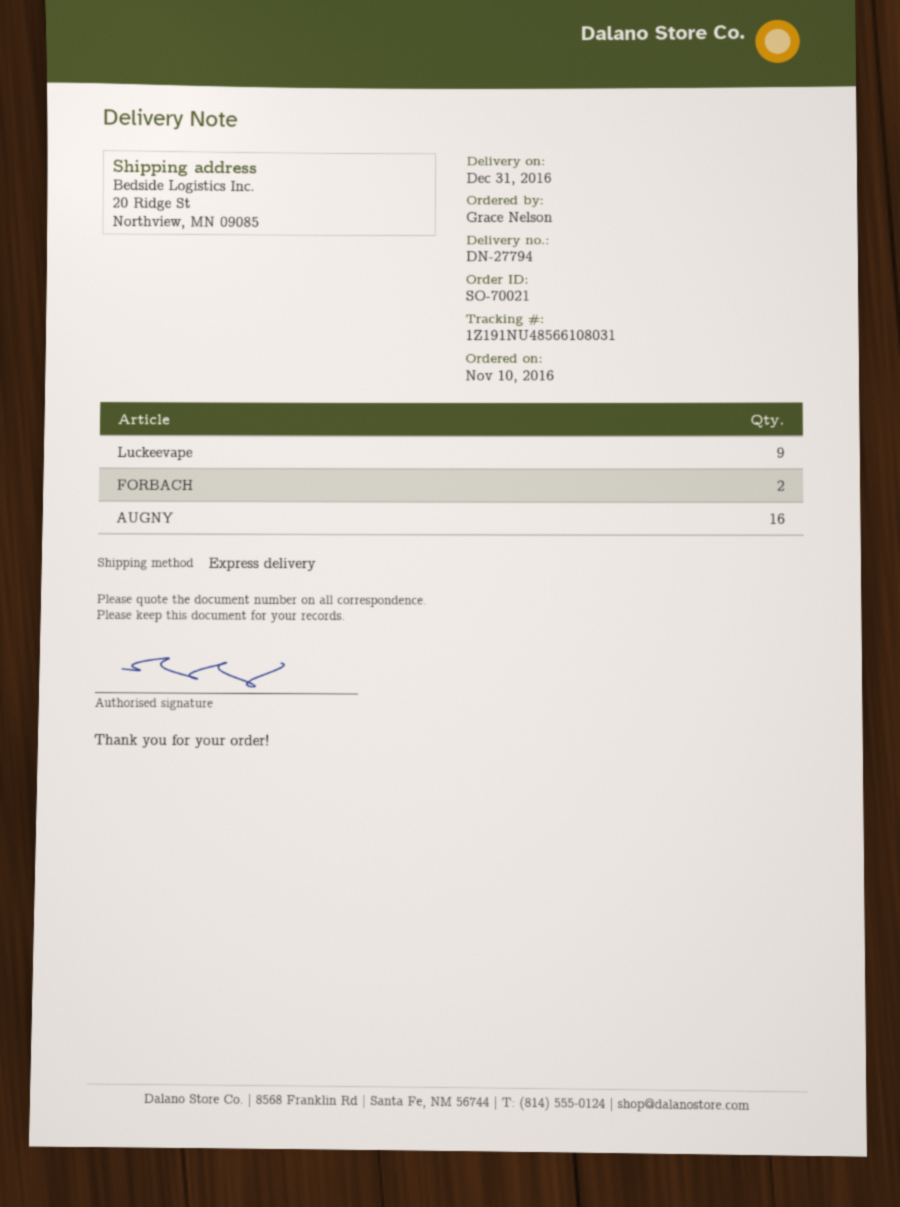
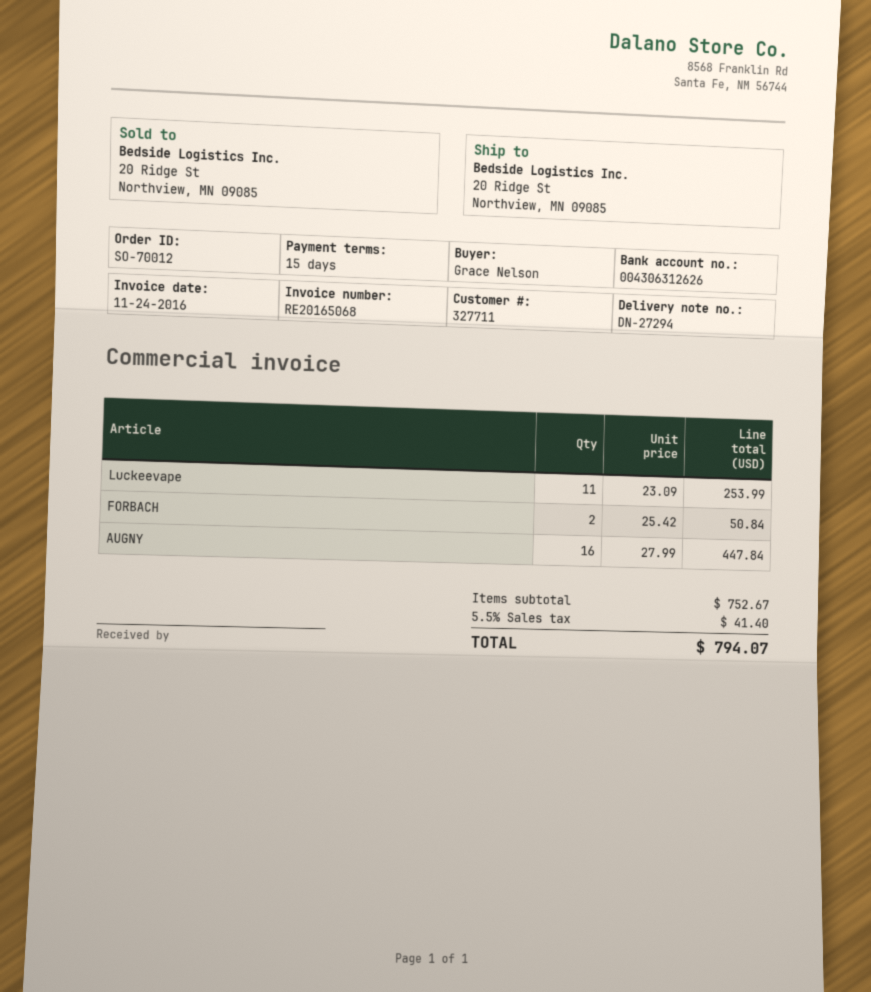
order number: SO-70021 -> SO-70012
delivery note number: DN-27794 -> DN-27294
Luckeevape: 9 -> 11

